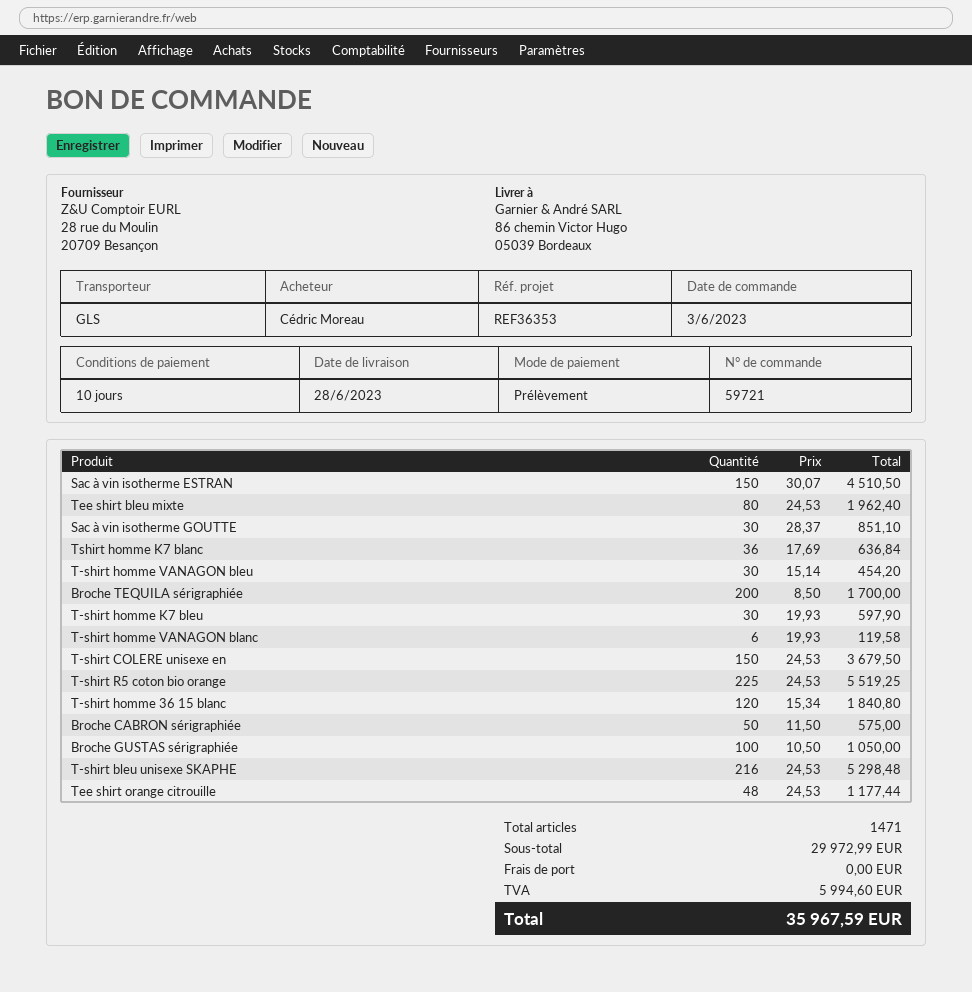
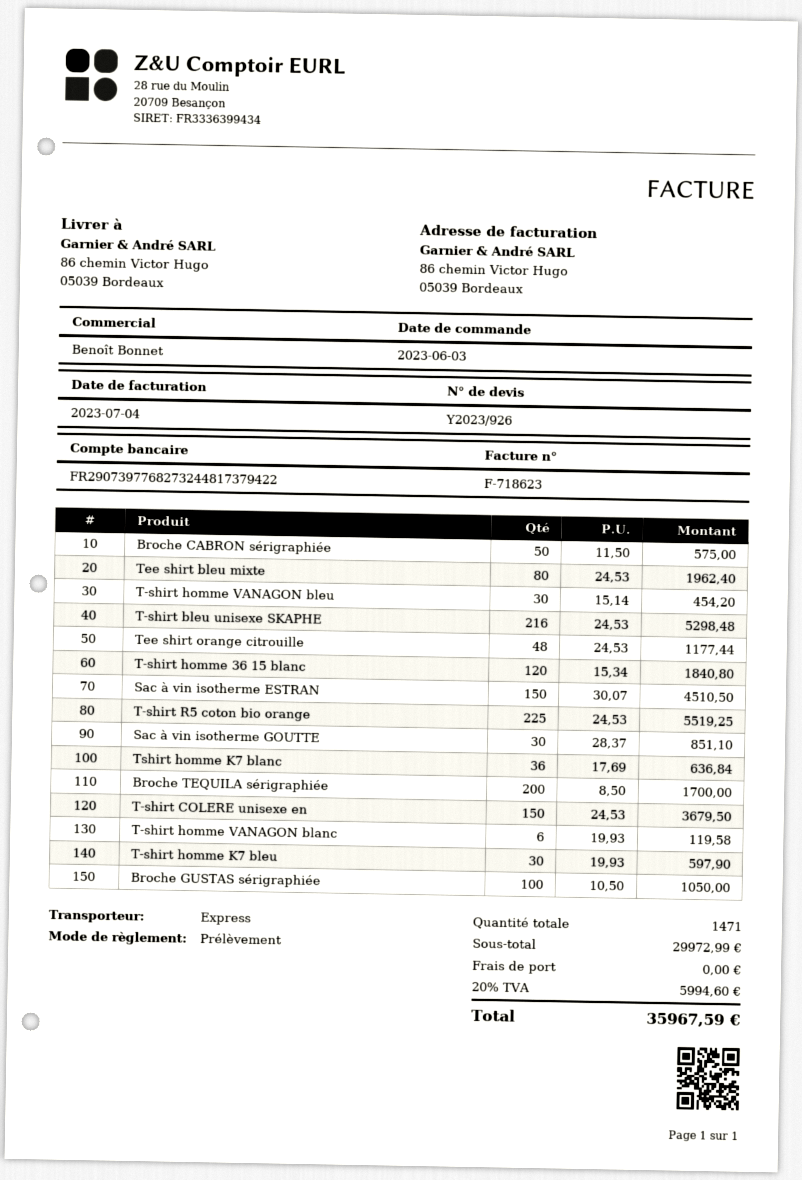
shipping method: GLS -> express

